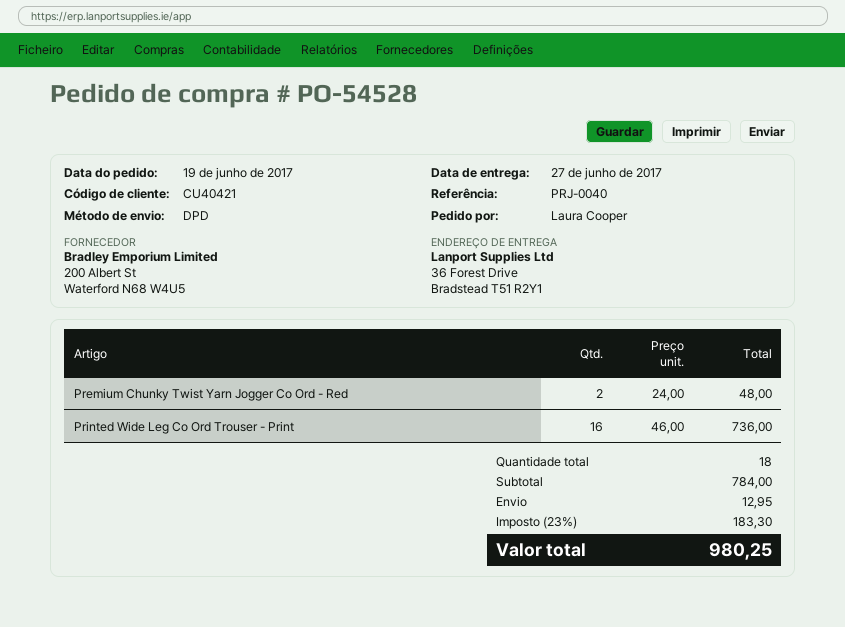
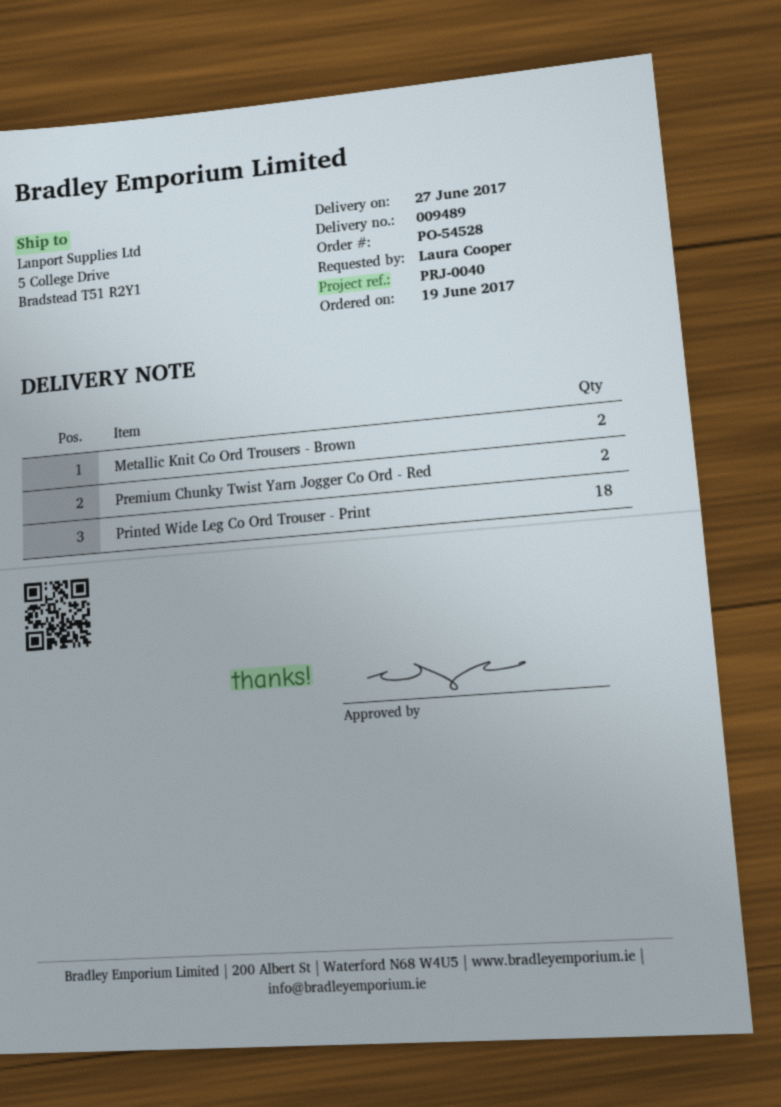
ship to: 36 Forest Drive, Bradstead T51 R2Y1 -> 5 College Drive, Bradstead T51 R2Y1
Printed Wide Leg Co Ord Trouser - Print: 16 -> 18
Metallic Knit Co Ord Trousers - Brown: none -> 2

